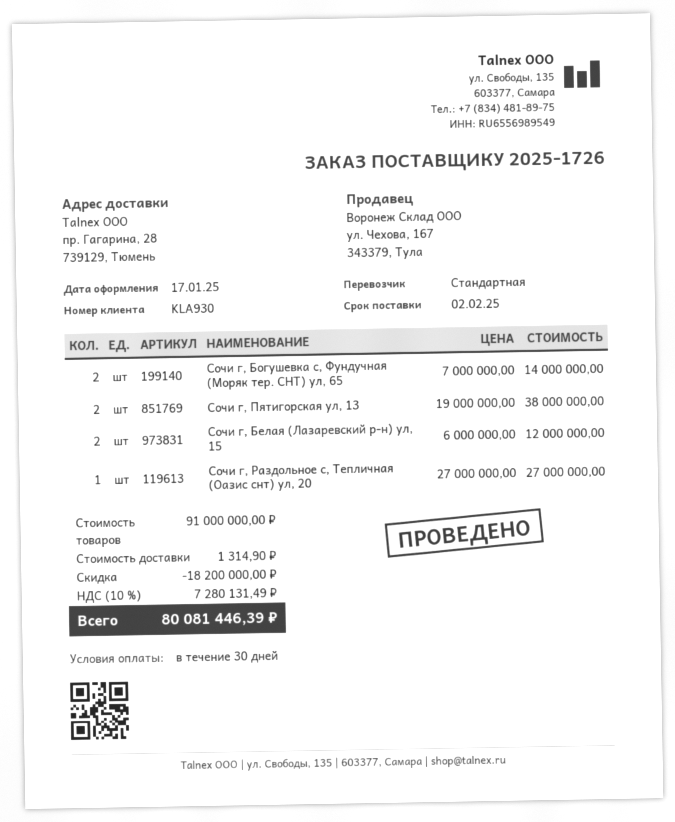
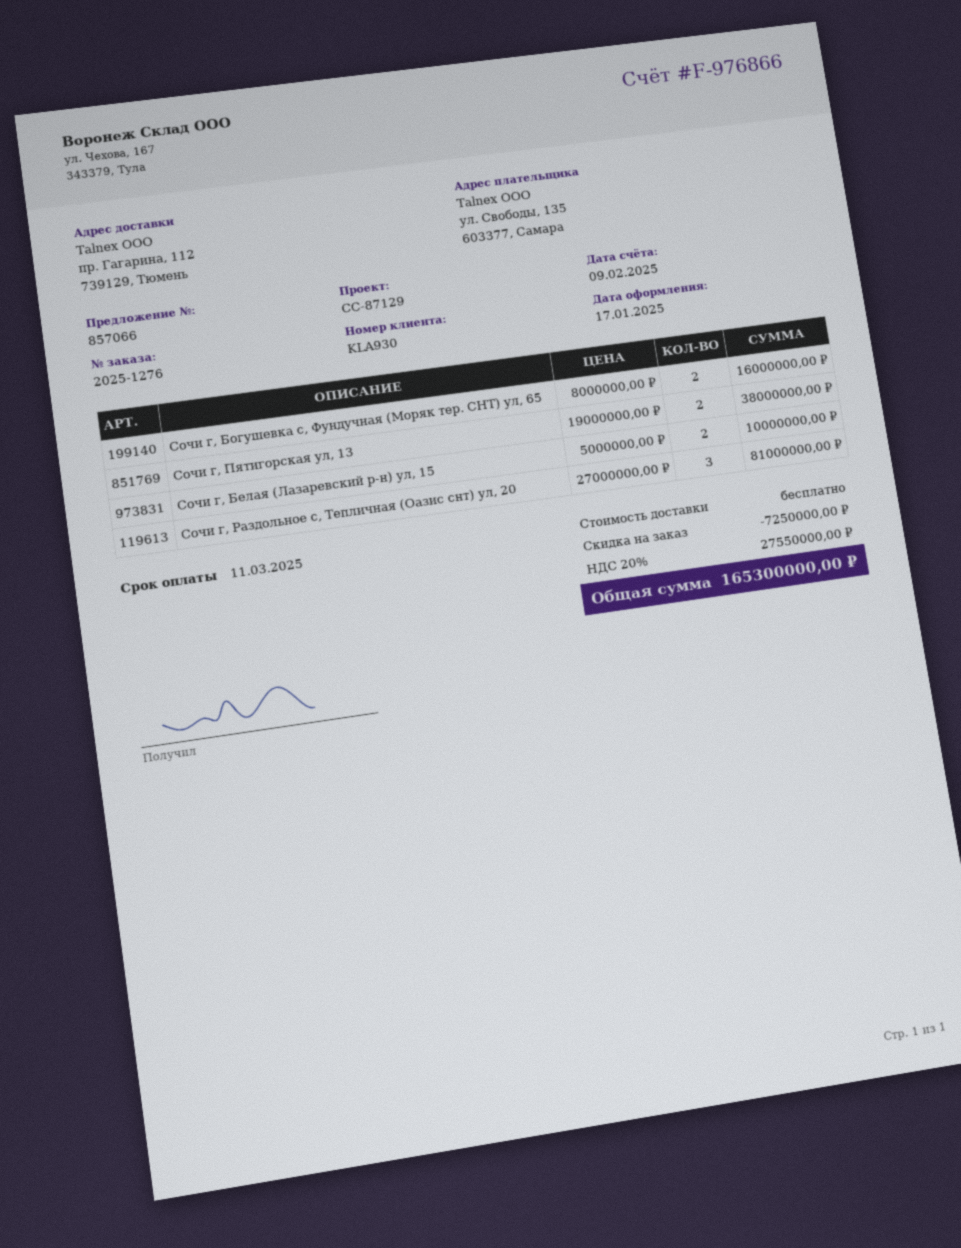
order number: 2025-1726 -> 2025-1276
ship to: пр. Гагарина, 28, 739129, Тюмень -> пр. Гагарина, 112, 739129, Тюмень
Сочи г, Богушевка с, Фундучная (Моряк тер. СНТ) ул, 65: 2 x 7000000.00 = 14000000.00 -> 2 x 8000000.00 = 16000000.00
Сочи г, Белая (Лазаревский р-н) ул, 15: 2 x 6000000.00 = 12000000.00 -> 2 x 5000000.00 = 10000000.00
Сочи г, Раздольное с, Тепличная (Оазис снт) ул, 20: 1 x 27000000.00 = 27000000.00 -> 3 x 27000000.00 = 81000000.00
discount: 18200000.00 -> 7250000.00
shipping: 1314.90 -> 0.00
tax: 10% = 7280131.49 -> 20% = 27550000.00
total: 80081446.39 -> 165300000.00

